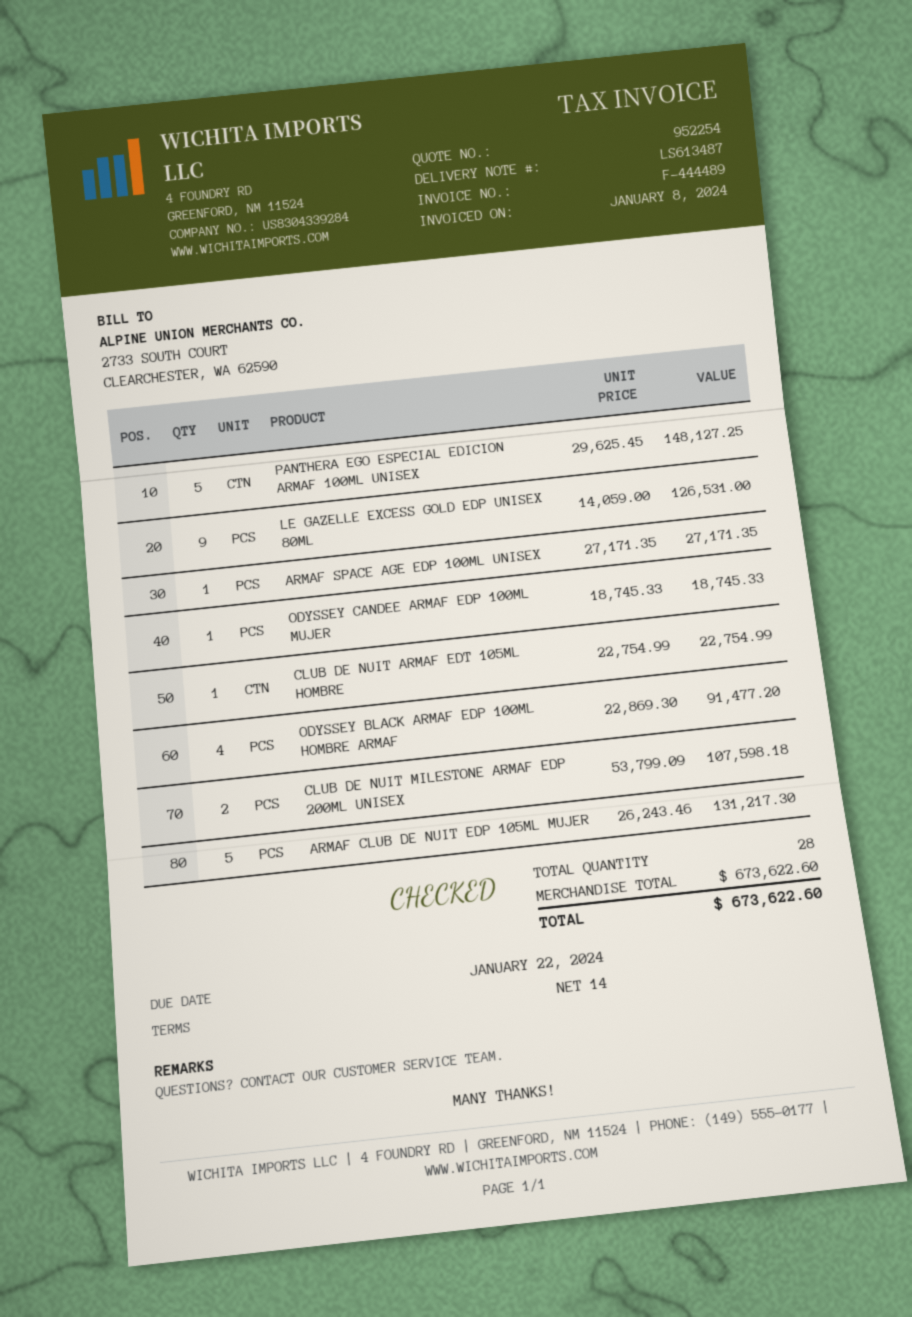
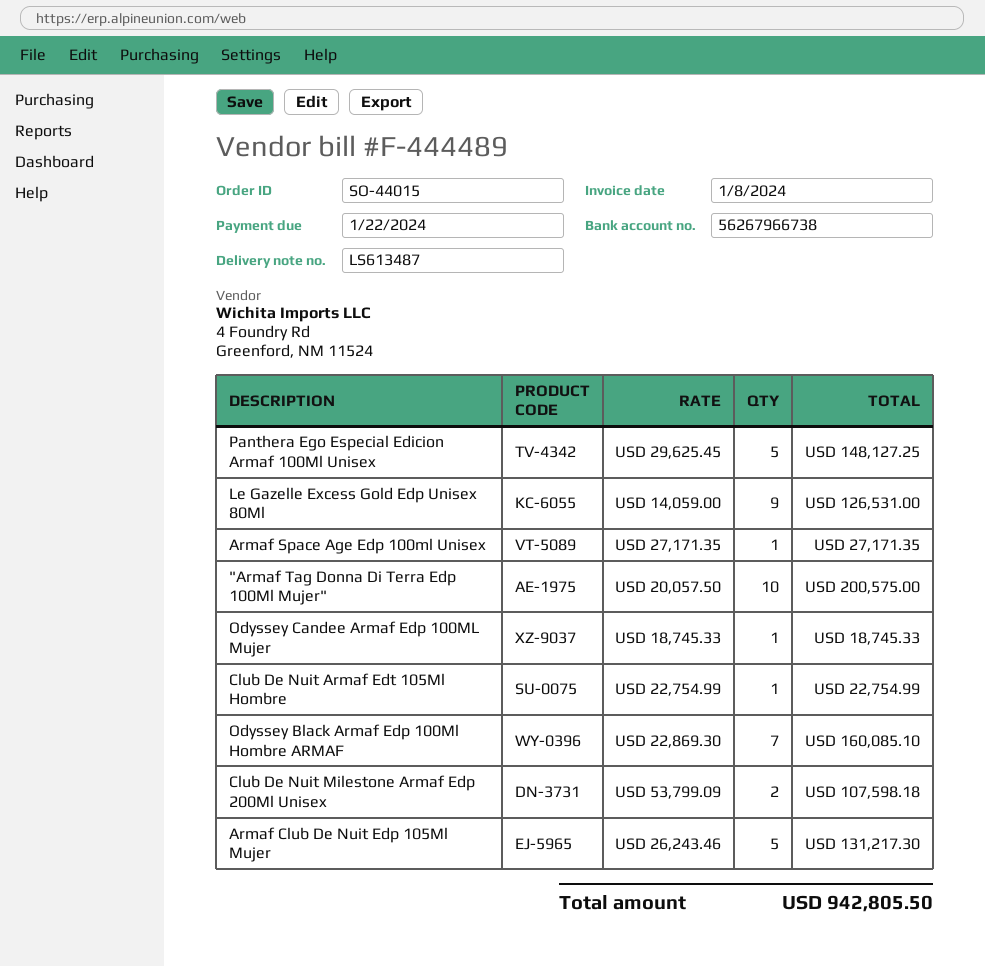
ODYSSEY BLACK ARMAF EDP 100ML HOMBRE ARMAF: 4 x 22869.30 = 91477.20 -> 7 x 22869.30 = 160085.10
"Armaf Tag Donna Di Terra Edp 100Ml Mujer": none -> 10 x 20057.50 = 200575.00
total: 673622.60 -> 942805.50

